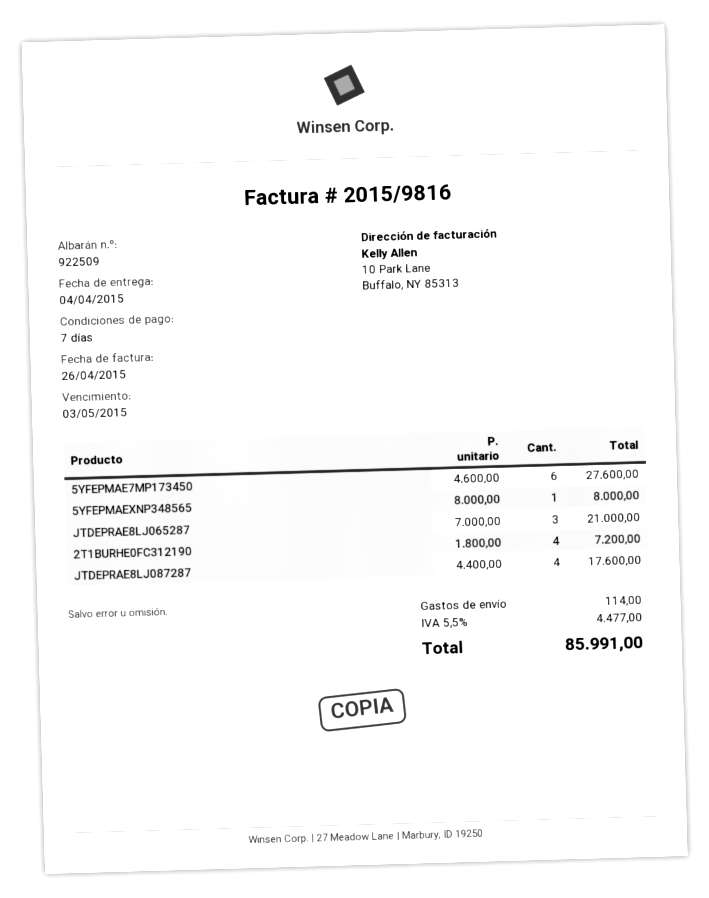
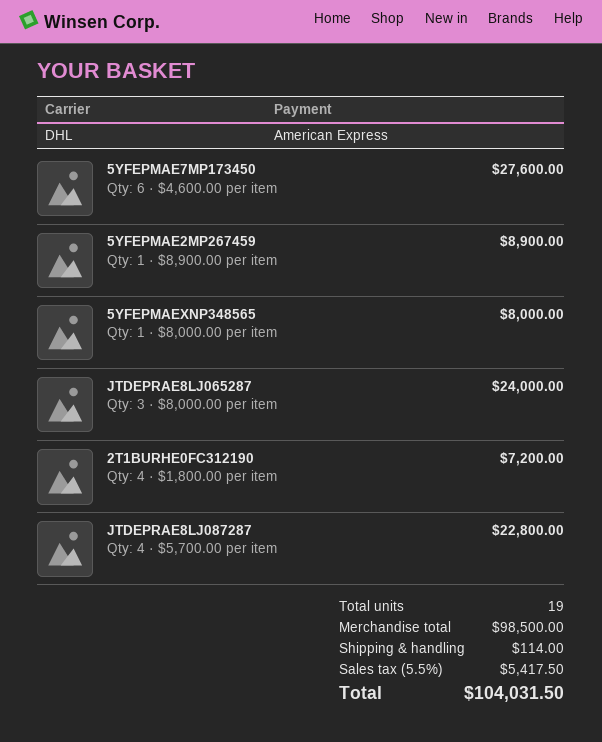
JTDEPRAE8LJ065287: 3 x 7000.00 = 21000.00 -> 3 x 8000.00 = 24000.00
JTDEPRAE8LJ087287: 4 x 4400.00 = 17600.00 -> 4 x 5700.00 = 22800.00
5YFEPMAE2MP267459: none -> 1 x 8900.00 = 8900.00
tax: 5.5% = 4477.00 -> 5.5% = 5417.50
total: 85991.00 -> 104031.50

